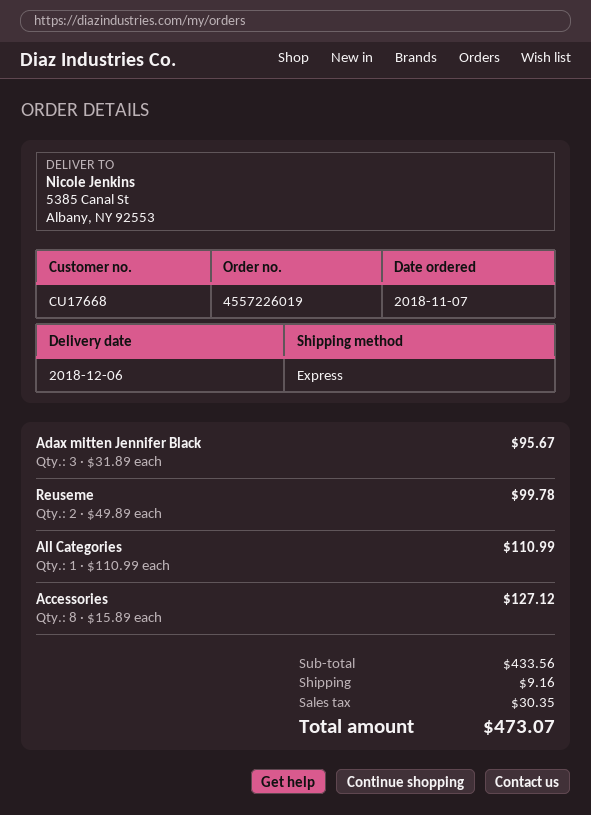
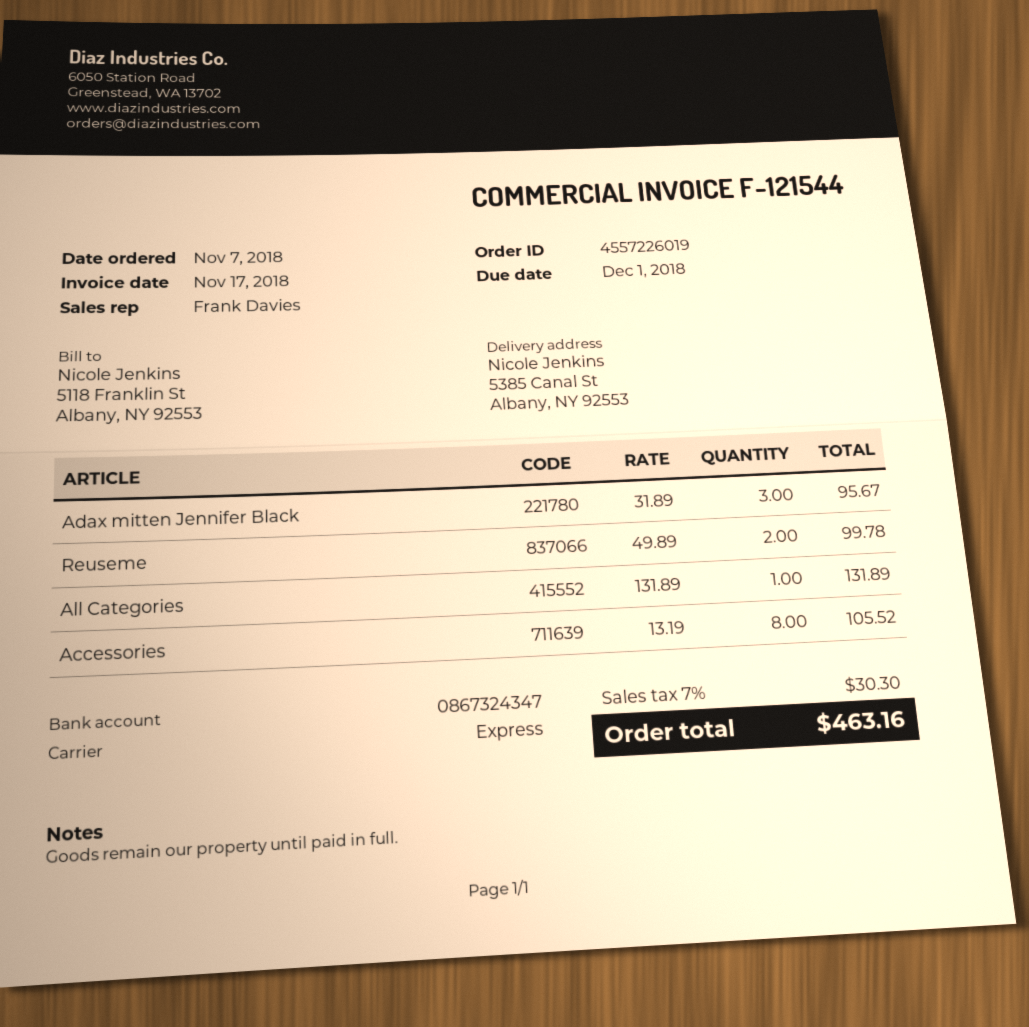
All Categories: 1 x 110.99 = 110.99 -> 1 x 131.89 = 131.89
Accessories: 8 x 15.89 = 127.12 -> 8 x 13.19 = 105.52
shipping: 9.16 -> none
tax: 30.35 -> 30.30
total: 473.07 -> 463.16

